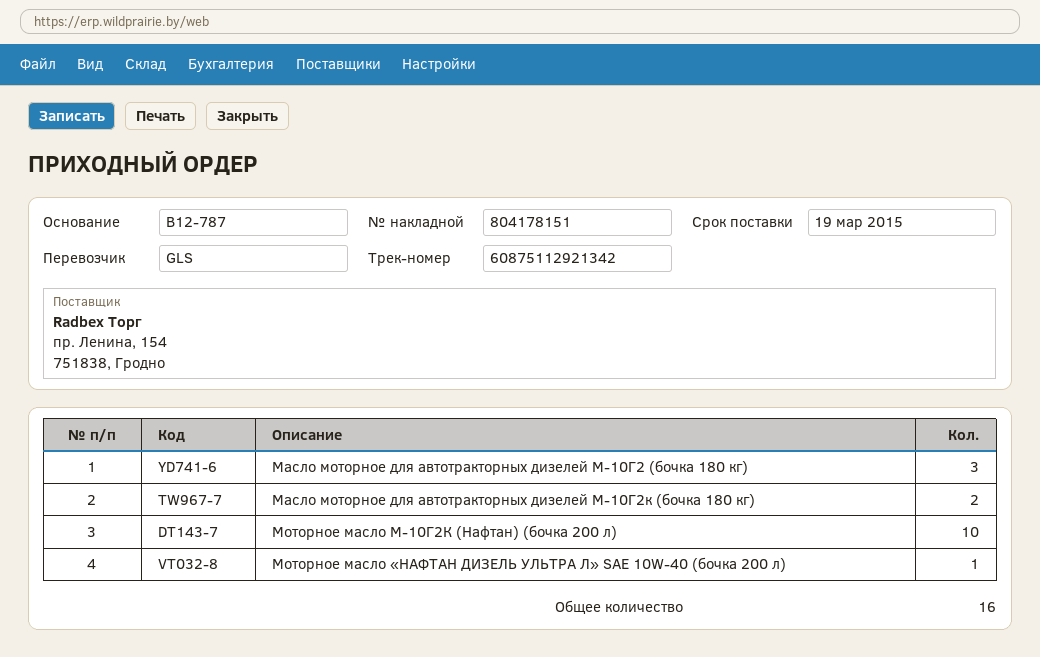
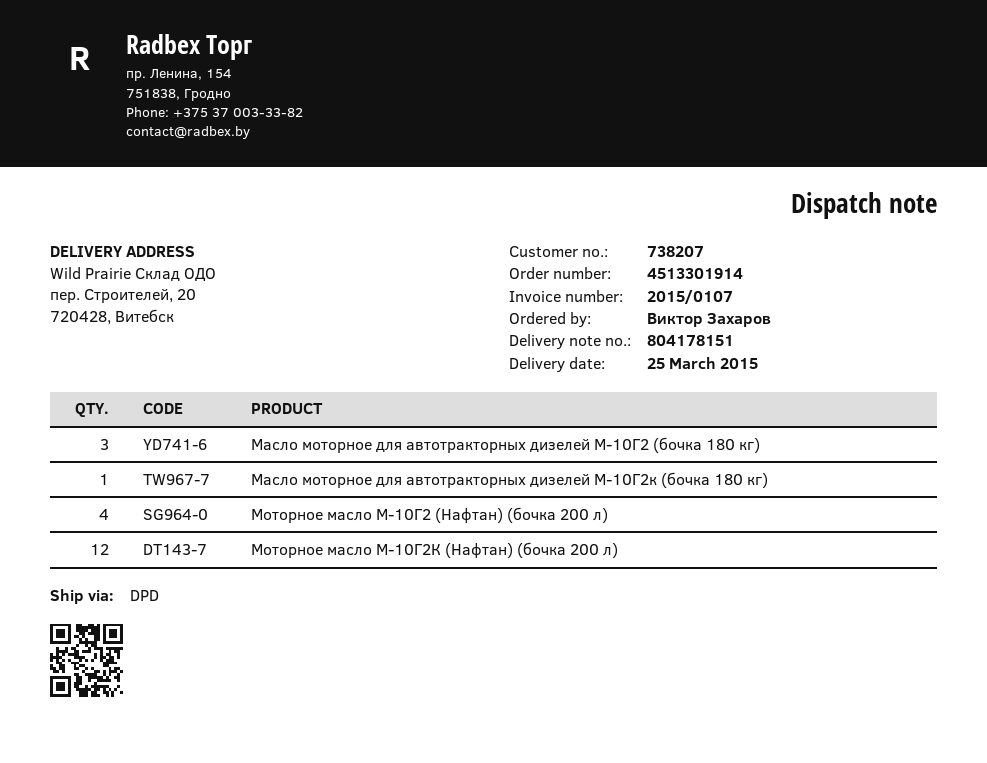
delivery date: 2015-03-19 -> 2015-03-25
shipping method: GLS -> DPD
Масло моторное для автотракторных дизелей М-10Г2к (бочка 180 кг): 2 -> 1
Моторное масло М-10Г2К (Нафтан) (бочка 200 л): 10 -> 12
Моторное масло «НАФТАН ДИЗЕЛЬ УЛЬТРА Л» SAE 10W-40 (бочка 200 л): 1 -> none
Моторное масло М-10Г2 (Нафтан) (бочка 200 л): none -> 4

